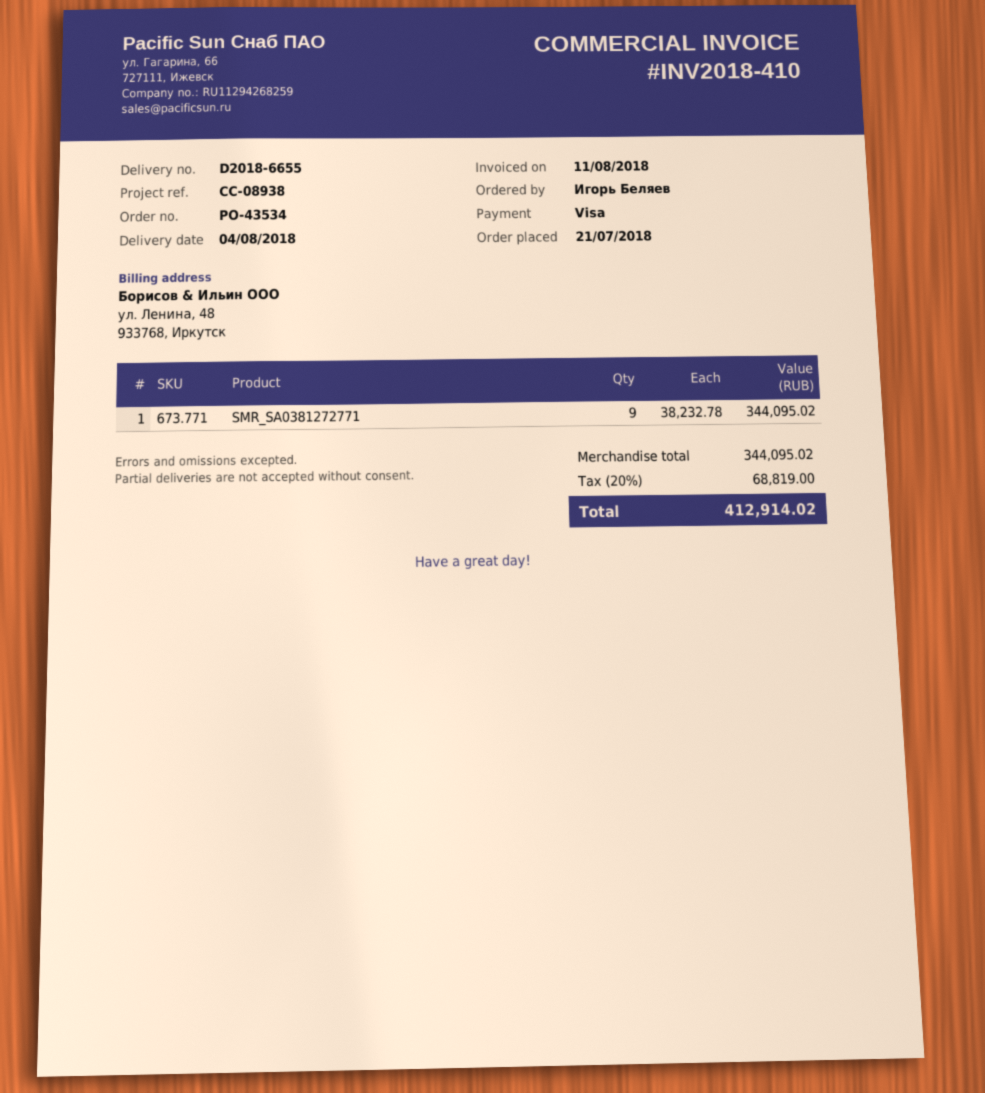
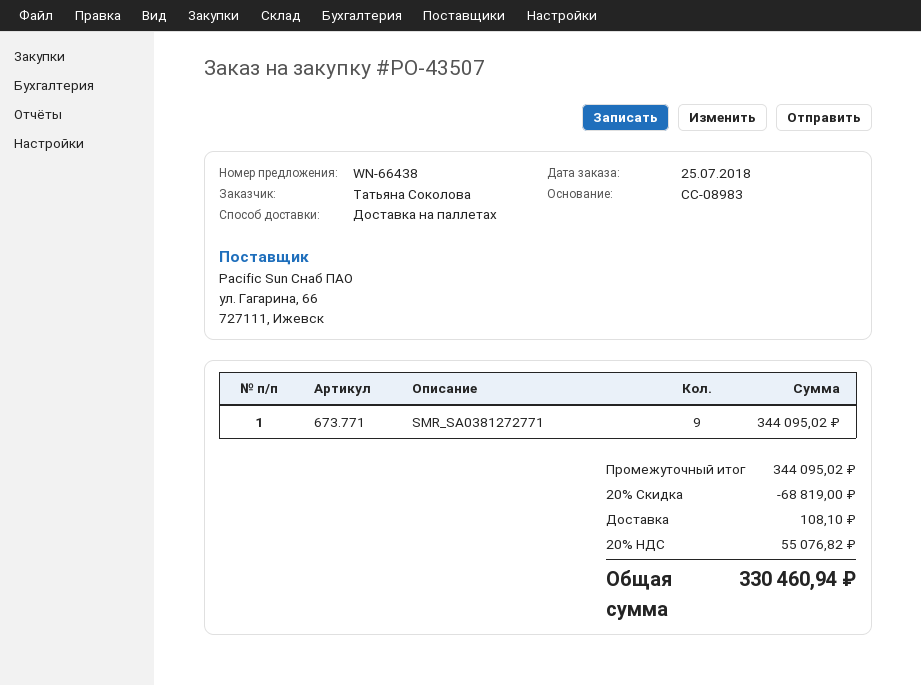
order number: PO-43534 -> PO-43507
order date: 2018-07-21 -> 2018-07-25
reference: CC-08938 -> CC-08983
ordered by: Игорь Беляев -> Татьяна Соколова
discount: none -> 20% = 68819.00
shipping: none -> 108.10
tax: 20% = 68819.00 -> 20% = 55076.82
total: 412914.02 -> 330460.94

